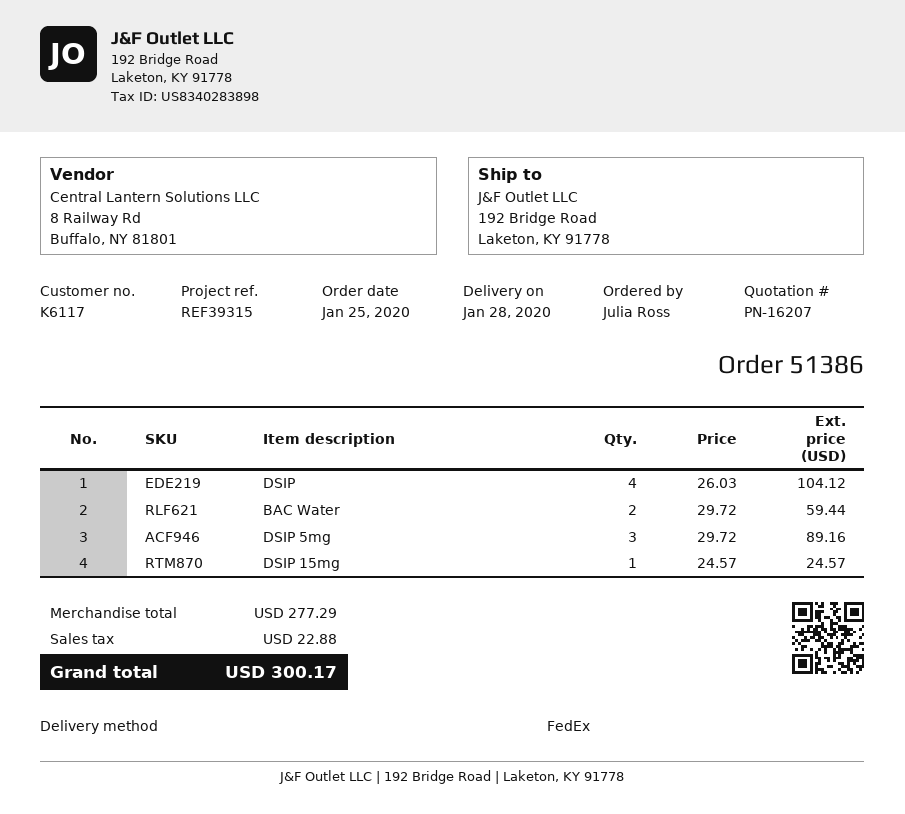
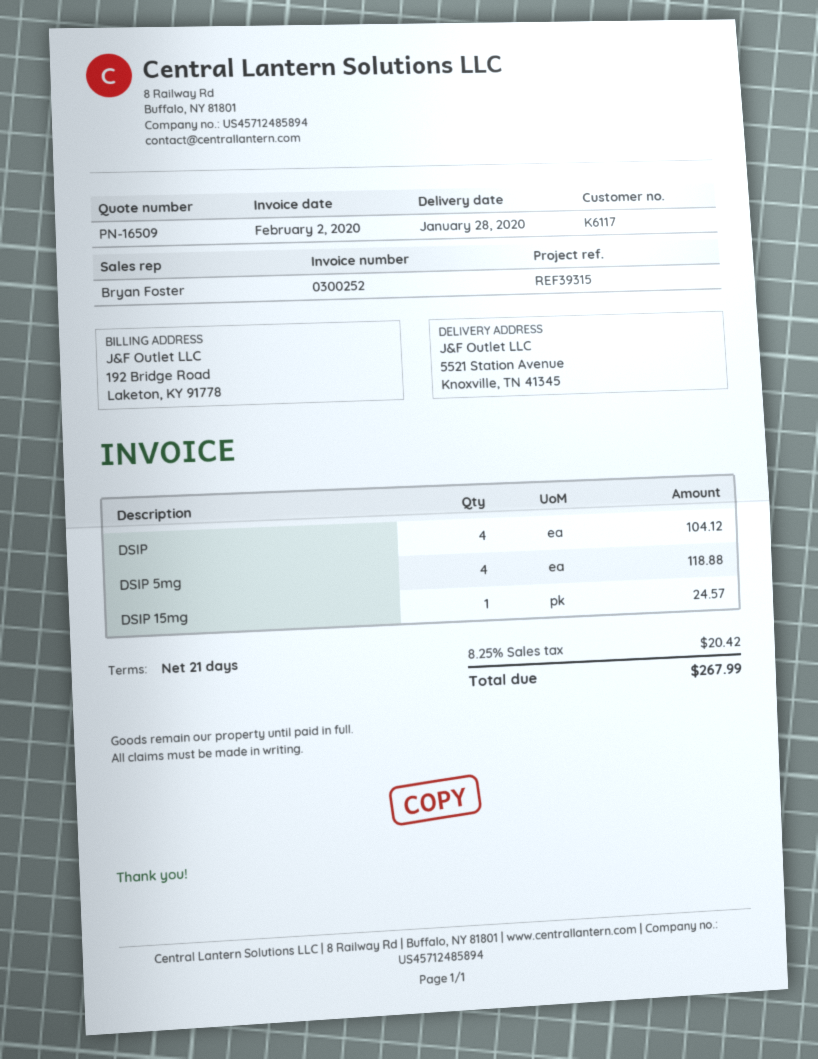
quote number: PN-16207 -> PN-16509
ship to: 192 Bridge Road, Laketon, KY 91778 -> 5521 Station Avenue, Knoxville, TN 41345
BAC Water: 2 for 59.44 -> none
DSIP 5mg: 3 for 89.16 -> 4 for 118.88
tax: 22.88 -> 20.42
total: 300.17 -> 267.99

